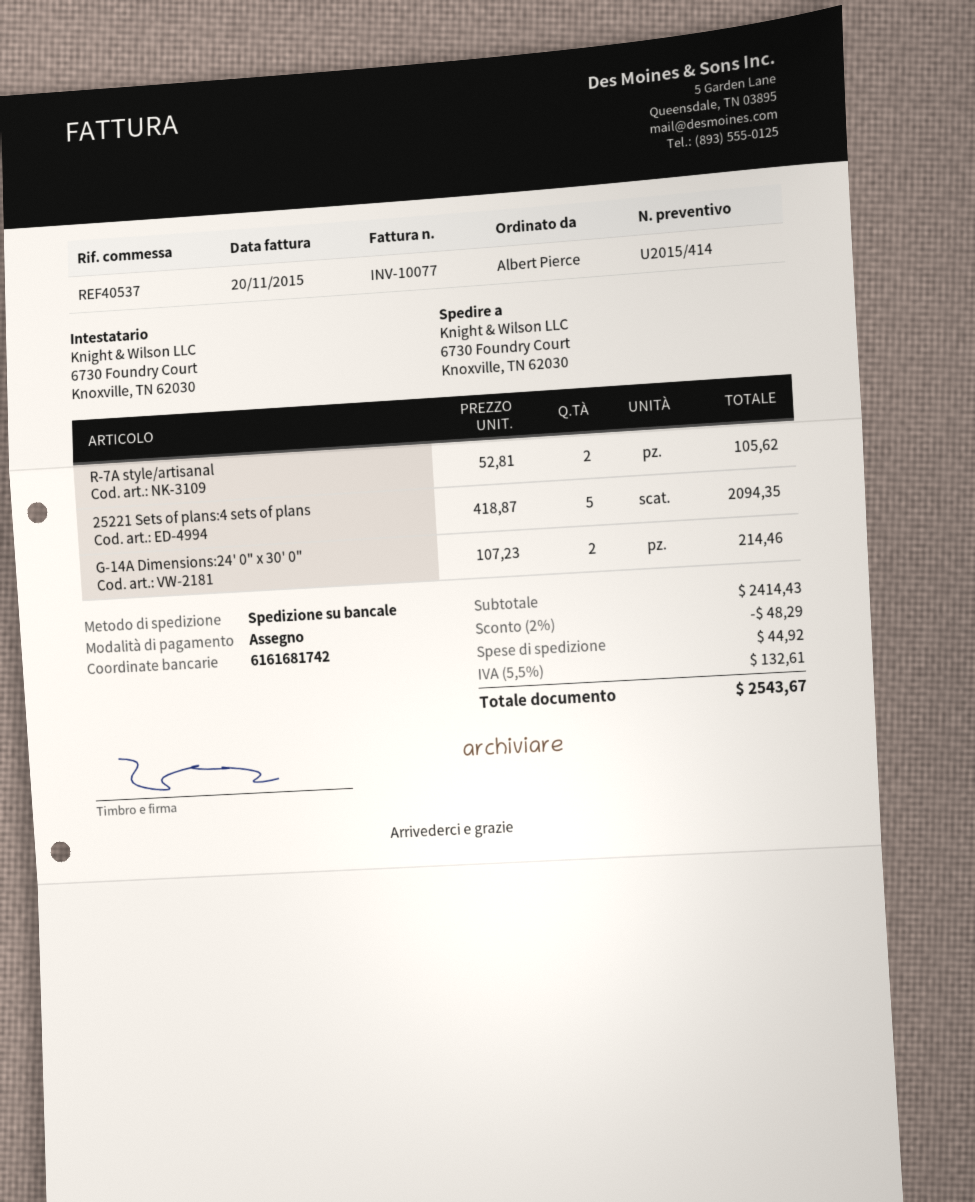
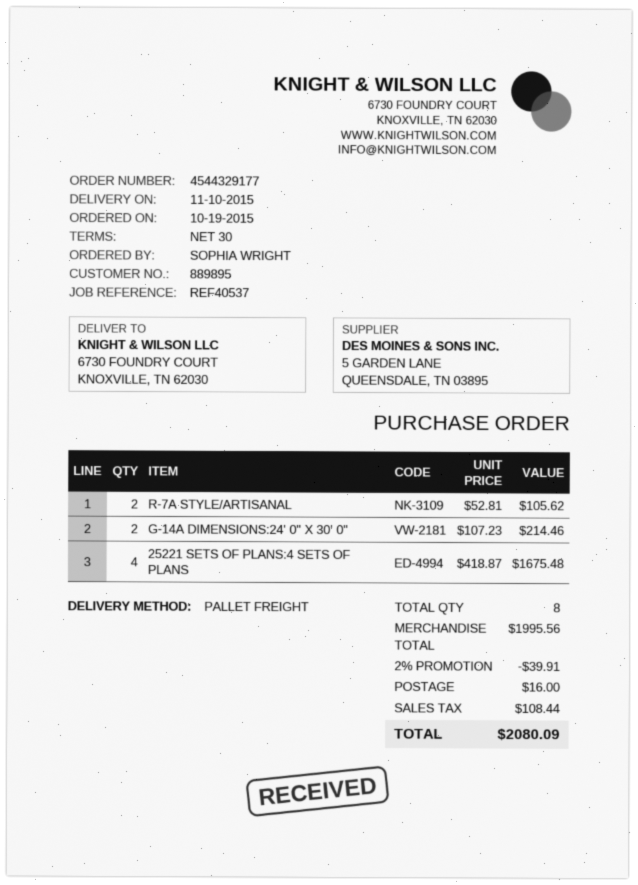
ordered by: Albert Pierce -> SOPHIA WRIGHT
25221 Sets of plans:4 sets of plans: 5 x 418.87 = 2094.35 -> 4 x 418.87 = 1675.48
subtotal: 2414.43 -> 1995.56
discount: 2% = 48.29 -> 2% = 39.91
shipping: 44.92 -> 16.00
tax: 132.61 -> 108.44
total: 2543.67 -> 2080.09

